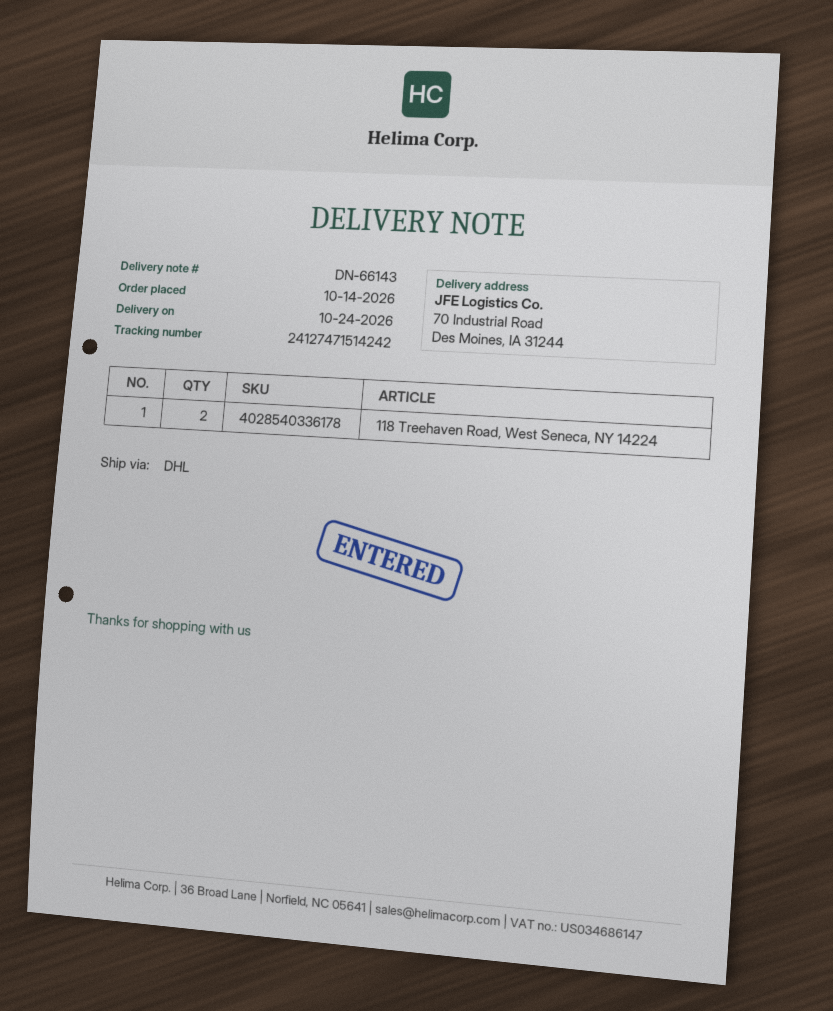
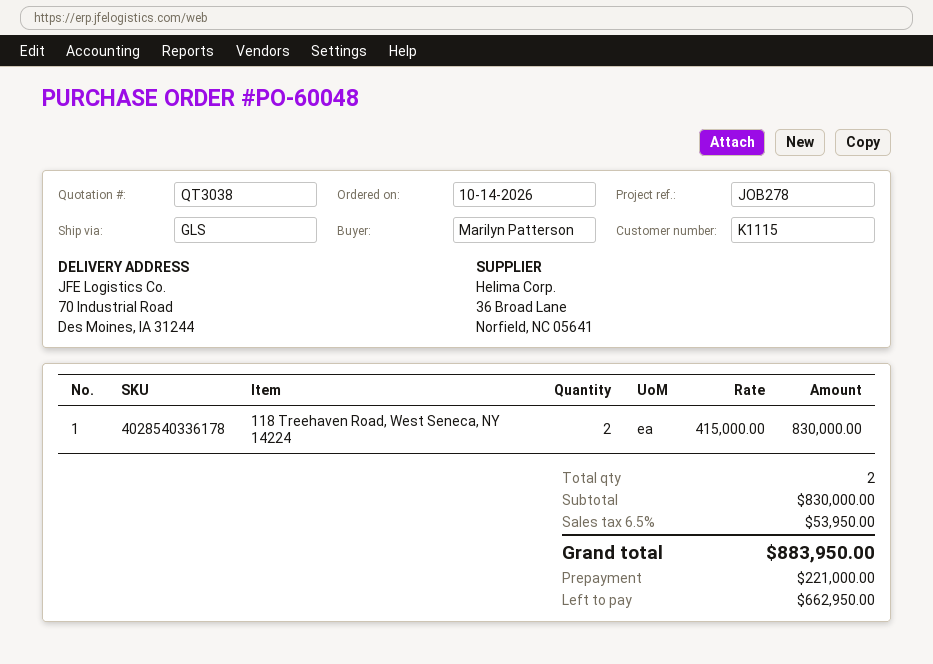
shipping method: DHL -> GLS

